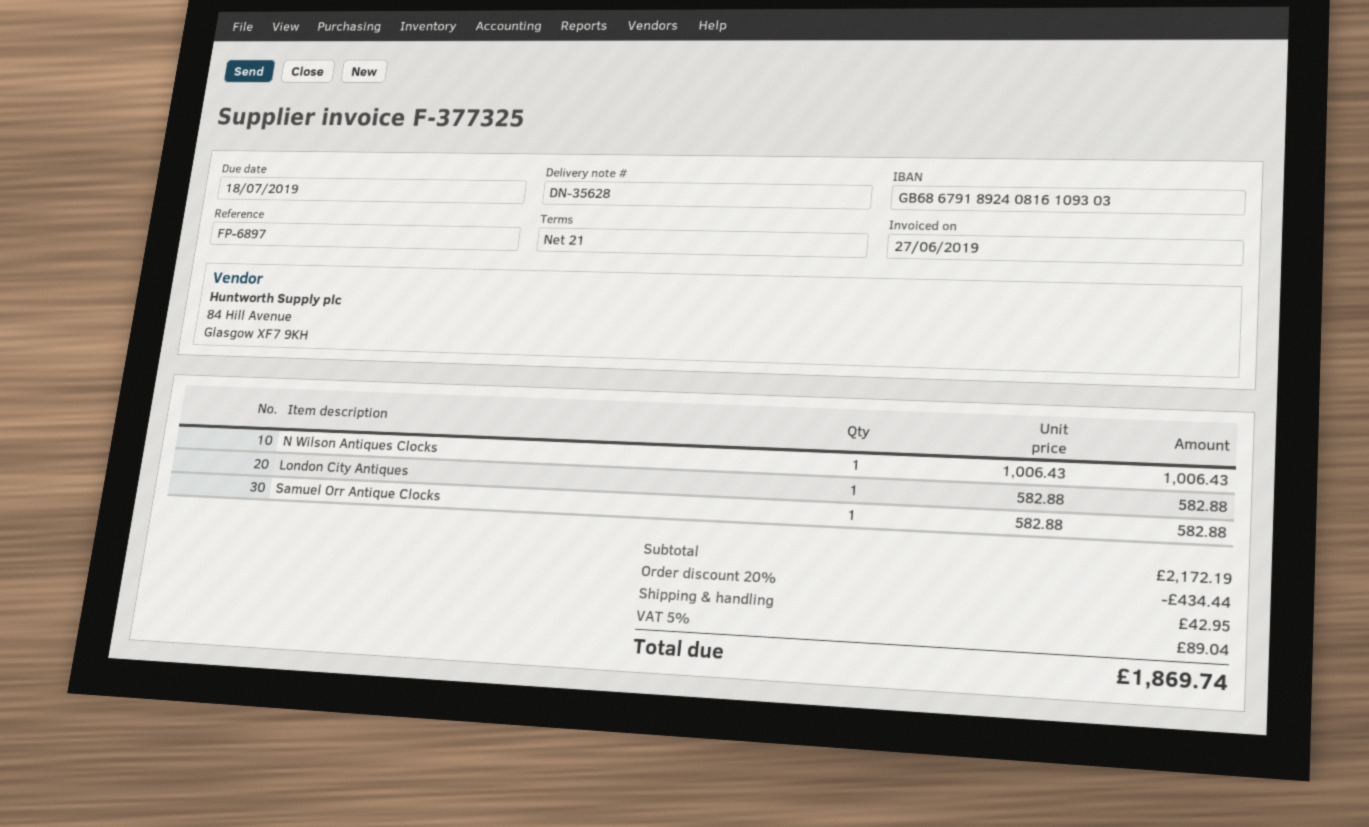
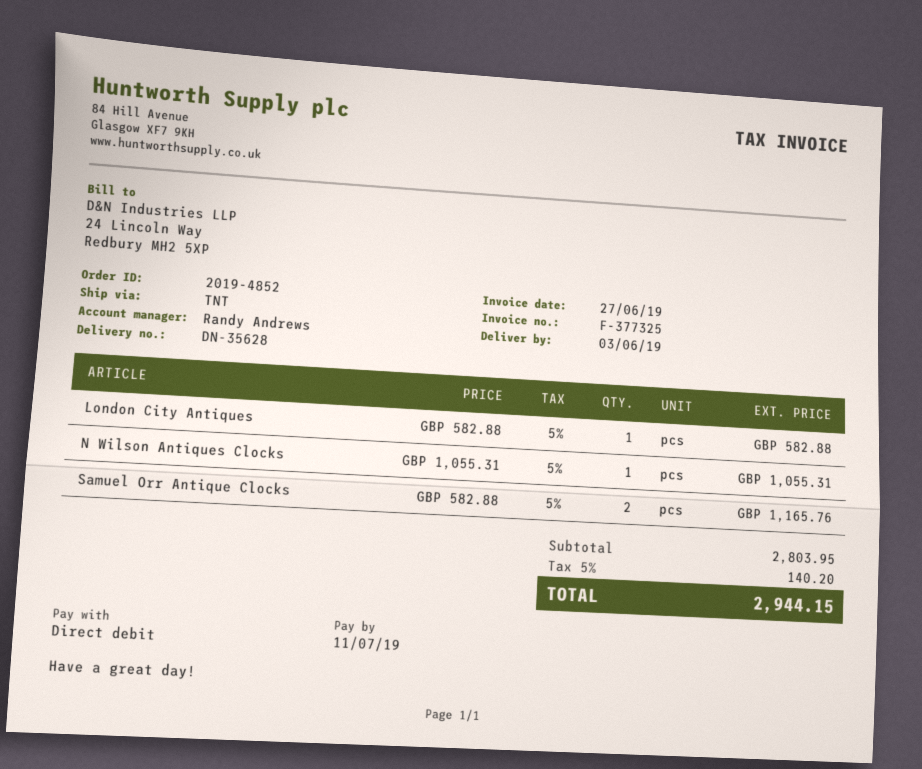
due date: 2019-07-18 -> 2019-07-11
N Wilson Antiques Clocks: 1 x 1006.43 = 1006.43 -> 1 x 1055.31 = 1055.31
Samuel Orr Antique Clocks: 1 x 582.88 = 582.88 -> 2 x 582.88 = 1165.76
subtotal: 2172.19 -> 2803.95
discount: 20% = 434.44 -> none
shipping: 42.95 -> none
tax: 5% = 89.04 -> 5% = 140.20
total: 1869.74 -> 2944.15

